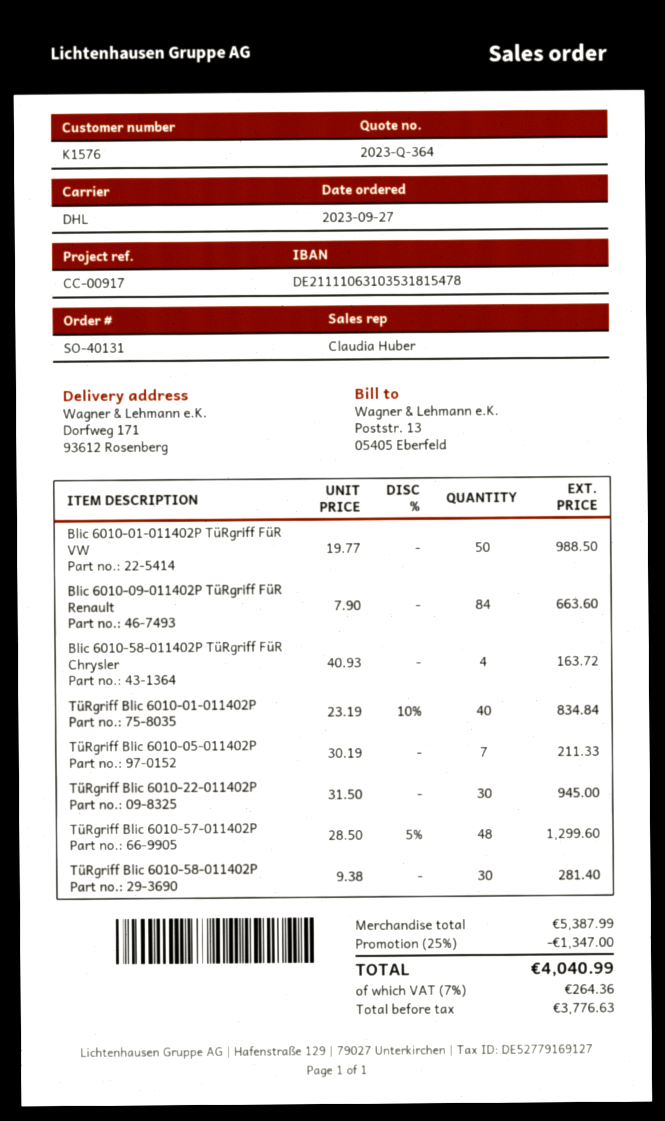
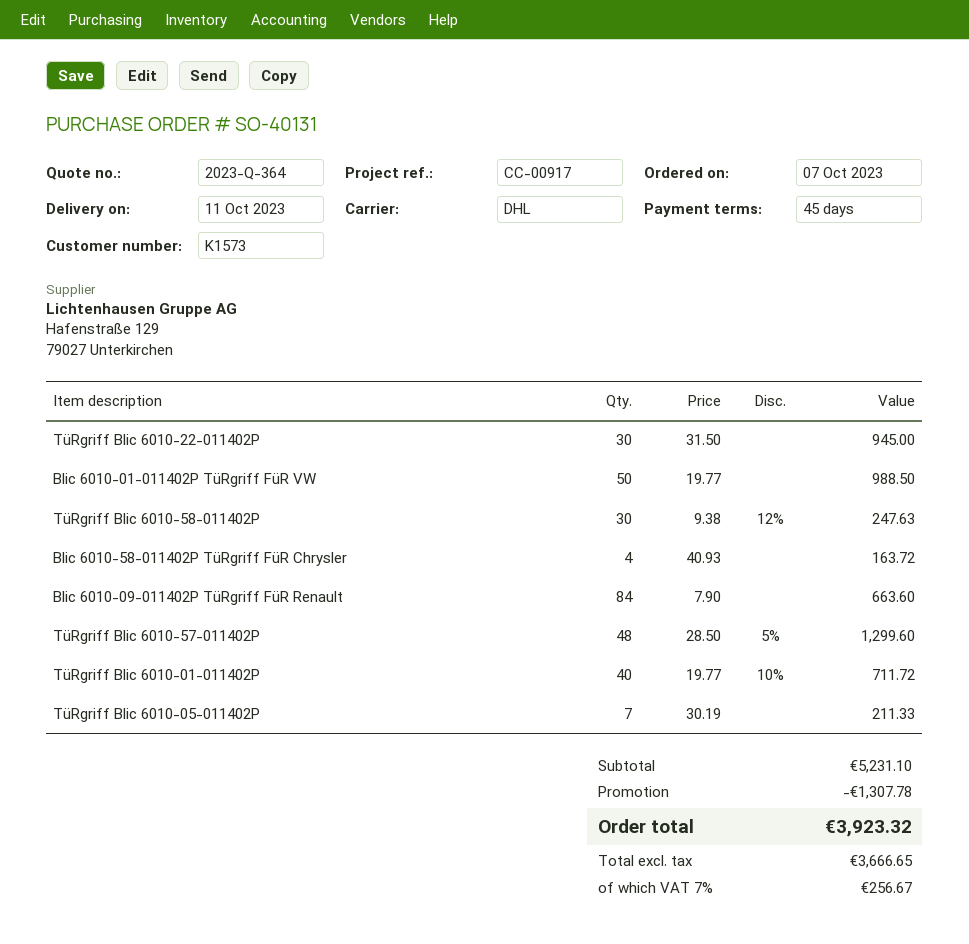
order date: 2023-09-27 -> 2023-10-07
customer number: K1576 -> K1573
TüRgriff Blic 6010-01-011402P: 40 x 23.19 - 10% = 834.84 -> 40 x 19.77 - 10% = 711.72
TüRgriff Blic 6010-58-011402P: 30 x 9.38 = 281.40 -> 30 x 9.38 - 12% = 247.63
subtotal: 5387.99 -> 5231.10
discount: 1347.00 -> 1307.78
net: 3776.63 -> 3666.65
tax: 7% = 264.36 -> 7% = 256.67
total: 4040.99 -> 3923.32

